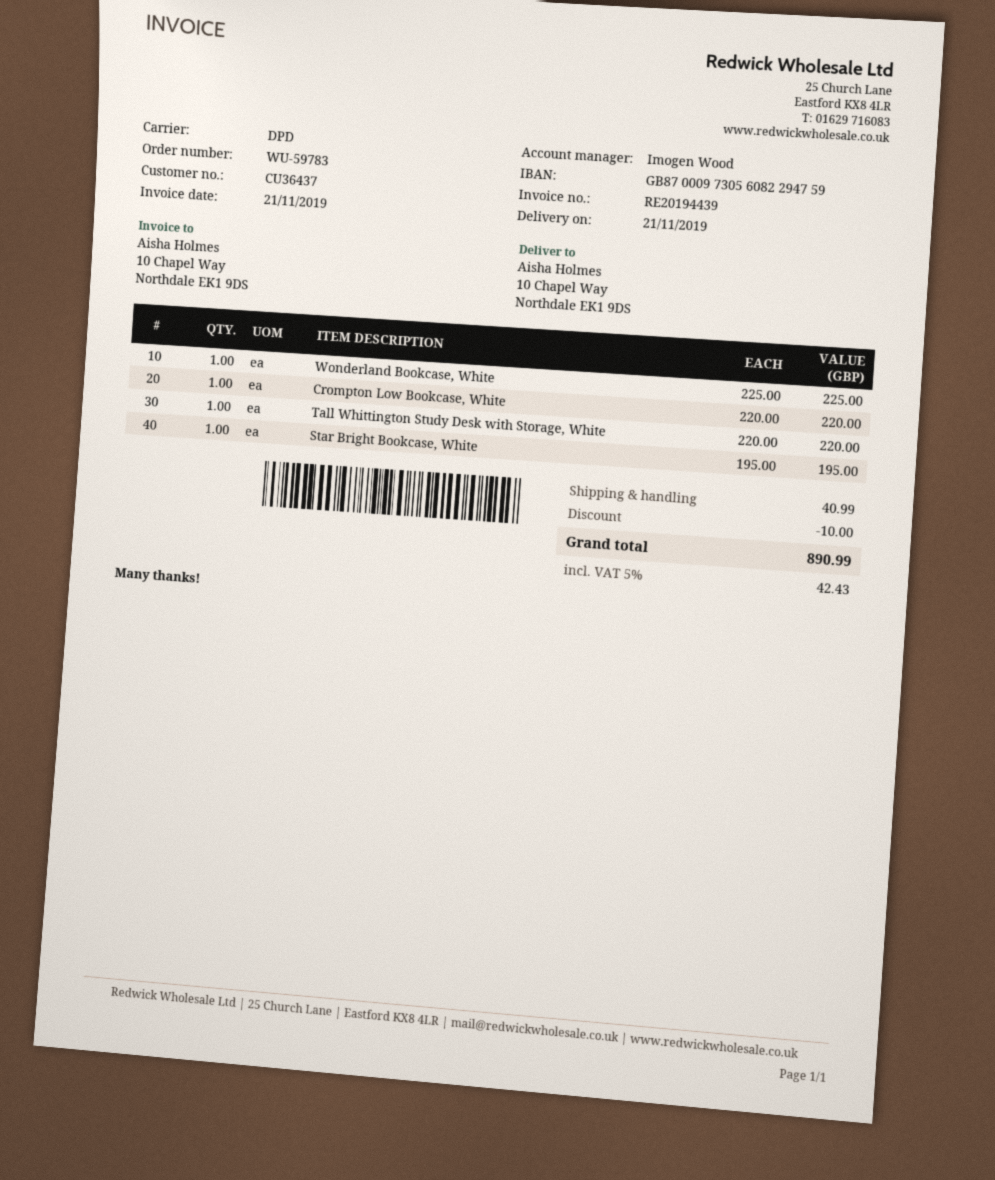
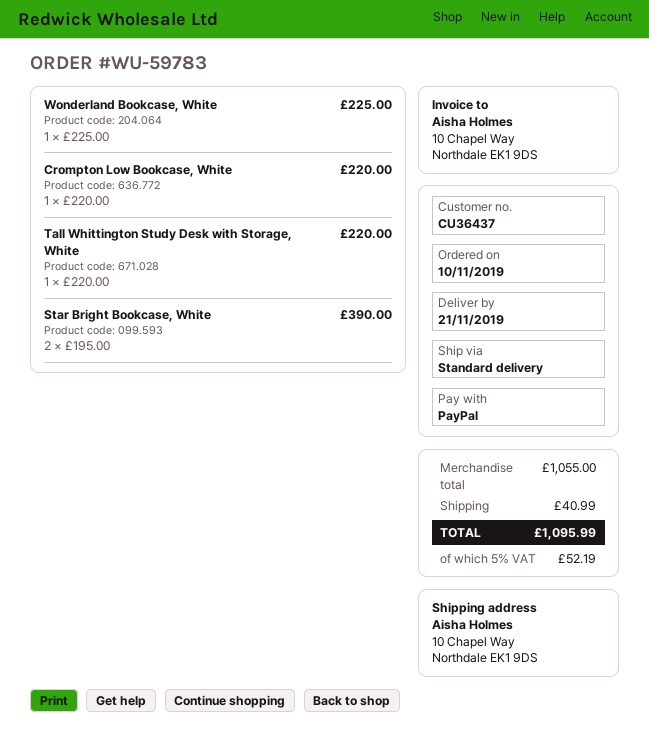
shipping method: DPD -> standard
Star Bright Bookcase, White: 1 x 195.00 = 195.00 -> 2 x 195.00 = 390.00
discount: 10.00 -> none
tax: 5% = 42.43 -> 5% = 52.19
total: 890.99 -> 1095.99

